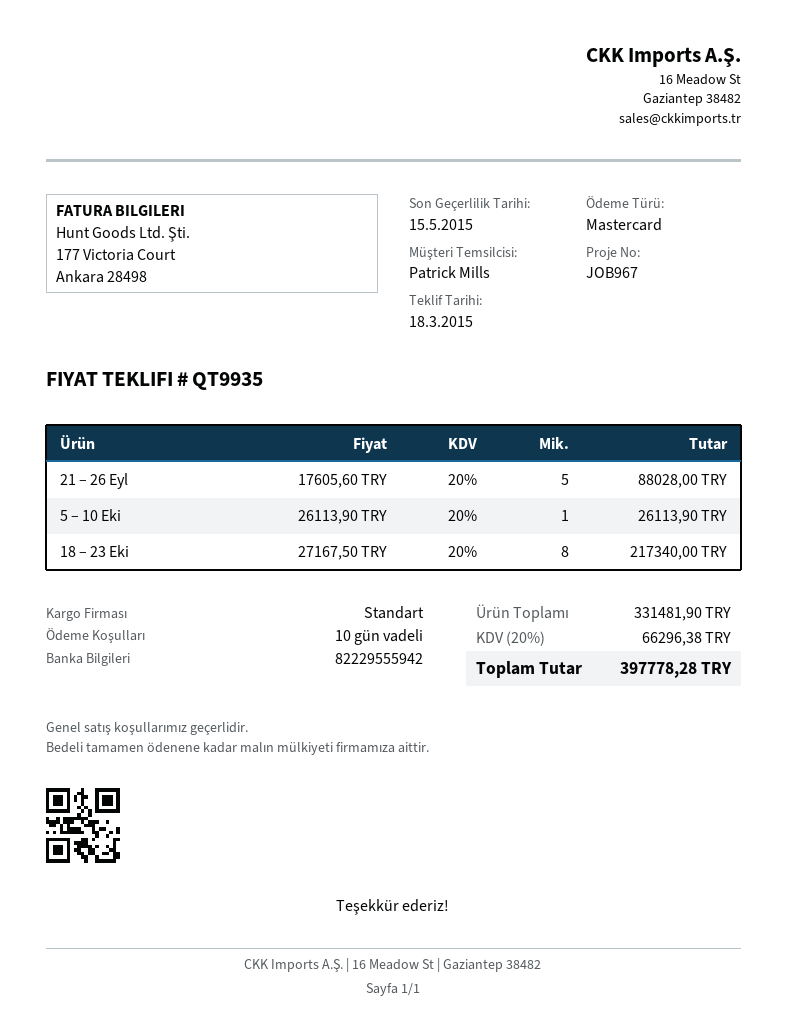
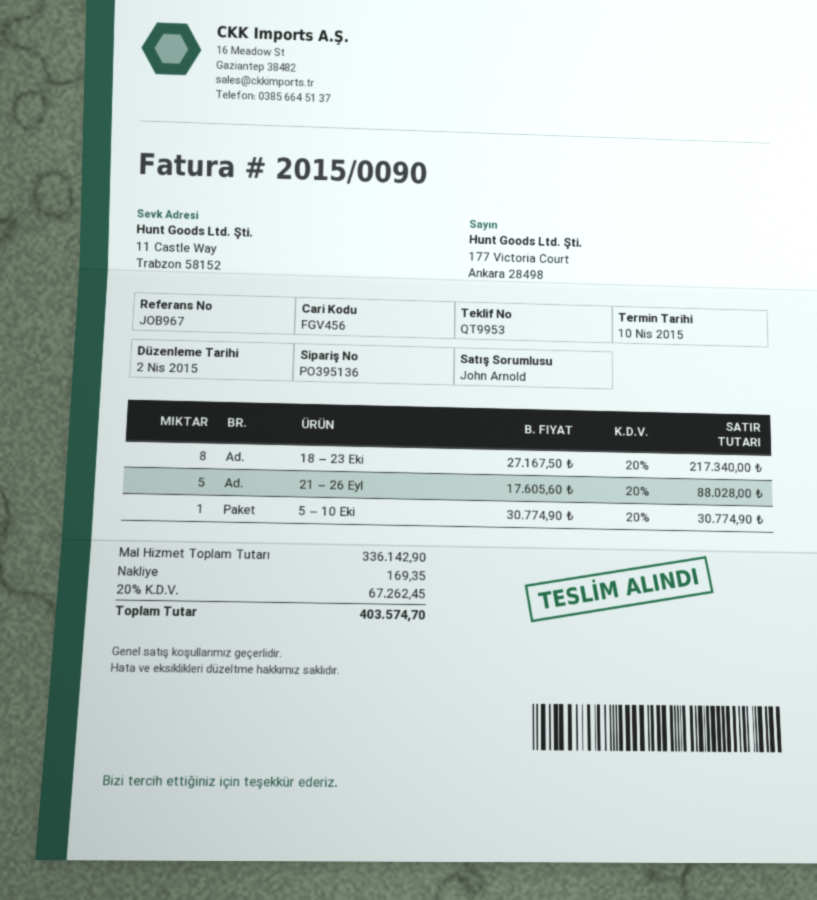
quote number: QT9935 -> QT9953
sales rep: Patrick Mills -> John Arnold
5 – 10 Eki: 1 x 26113.90 = 26113.90 -> 1 x 30774.90 = 30774.90
subtotal: 331481.90 -> 336142.90
shipping: none -> 169.35
tax: 20% = 66296.38 -> 20% = 67262.45
total: 397778.28 -> 403574.70

